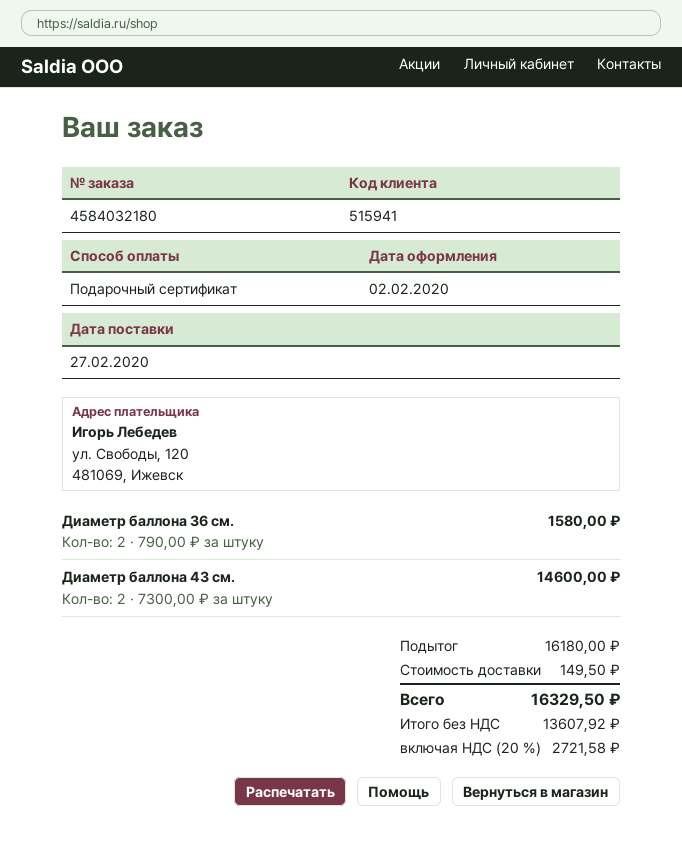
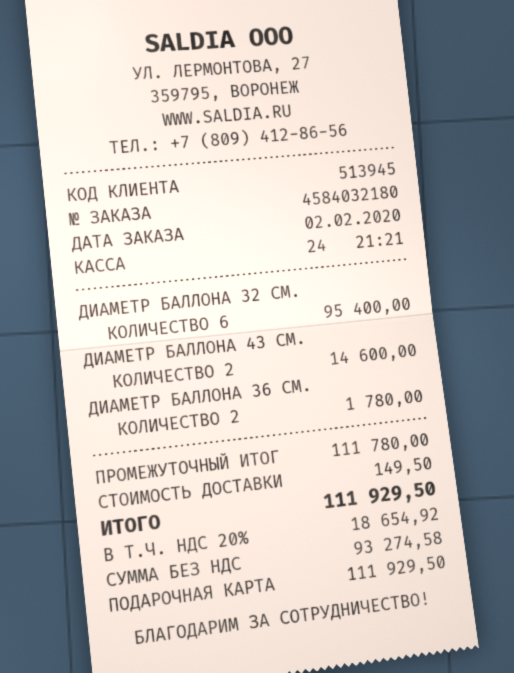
customer number: 515941 -> 513945
Диаметр баллона 36 см.: 2 for 1580.00 -> 2 for 1780.00
ДИАМЕТР БАЛЛОНА 32 СМ.: none -> 6 for 95400.00
subtotal: 16180.00 -> 111780.00
net: 13607.92 -> 93274.58
tax: 20% = 2721.58 -> 20% = 18654.92
total: 16329.50 -> 111929.50

